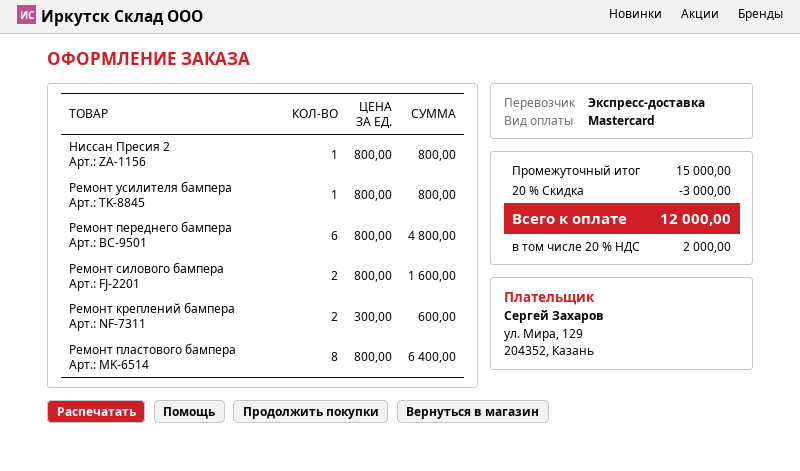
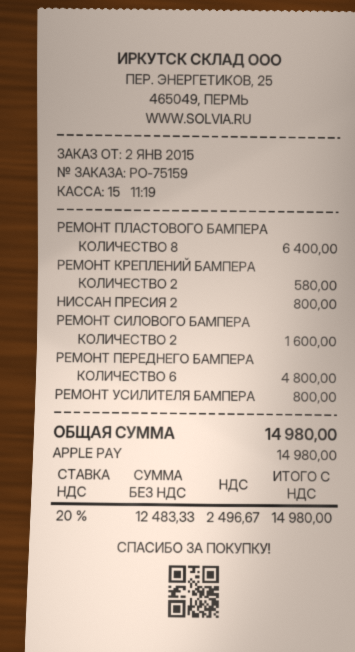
payment method: Mastercard -> Apple Pay
Ремонт креплений бампера: 2 for 600.00 -> 2 for 580.00
discount: 20% = 3000.00 -> none
tax: 20% = 2000.00 -> 20% = 2496.67
total: 12000.00 -> 14980.00

